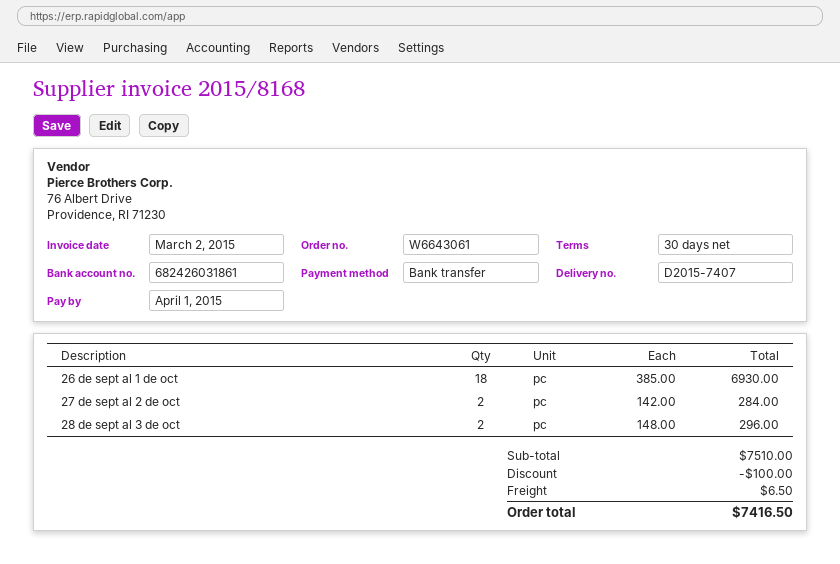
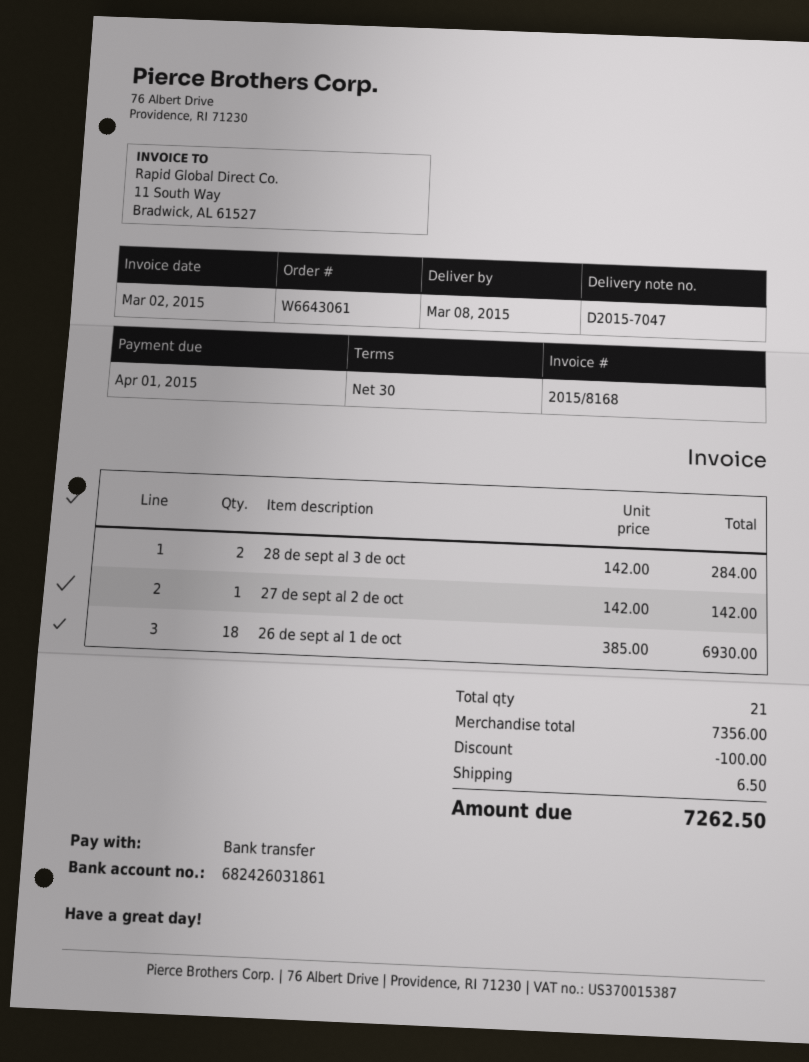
delivery note number: D2015-7407 -> D2015-7047
27 de sept al 2 de oct: 2 x 142.00 = 284.00 -> 1 x 142.00 = 142.00
28 de sept al 3 de oct: 2 x 148.00 = 296.00 -> 2 x 142.00 = 284.00
subtotal: 7510.00 -> 7356.00
total: 7416.50 -> 7262.50

